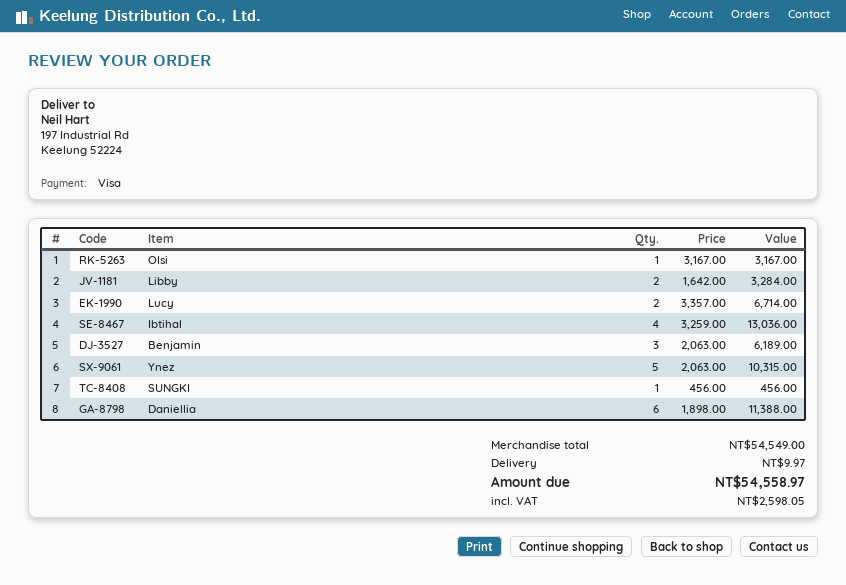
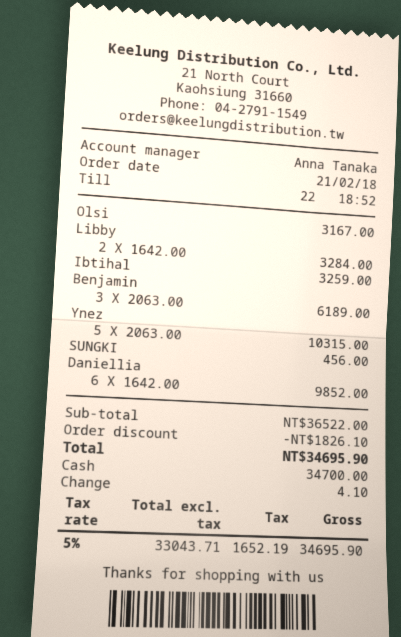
payment method: Visa -> cash
Lucy: 2 x 3357.00 = 6714.00 -> none
Ibtihal: 4 x 3259.00 = 13036.00 -> 1 x 3259.00 = 3259.00
Daniellia: 6 x 1898.00 = 11388.00 -> 6 x 1642.00 = 9852.00
subtotal: 54549.00 -> 36522.00
discount: none -> 1826.10
shipping: 9.97 -> none
tax: 2598.05 -> 1652.19
total: 54558.97 -> 34695.90

